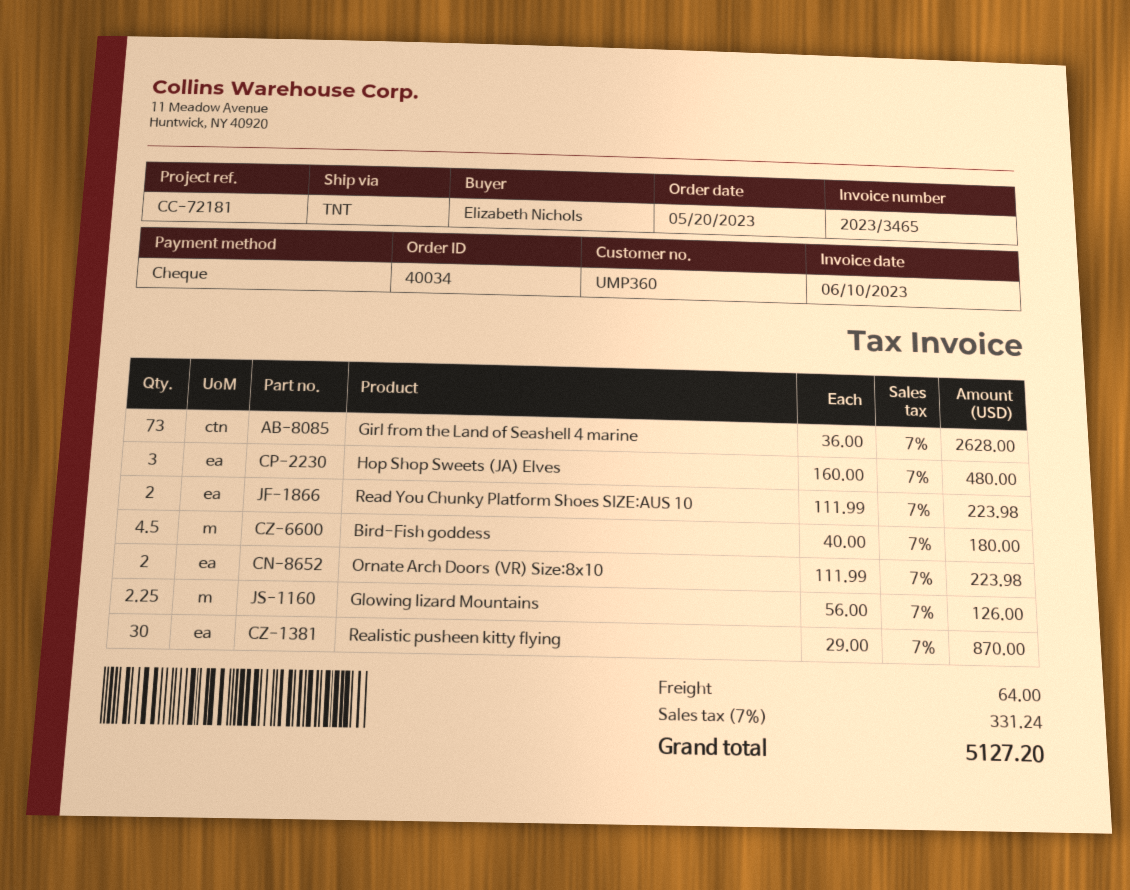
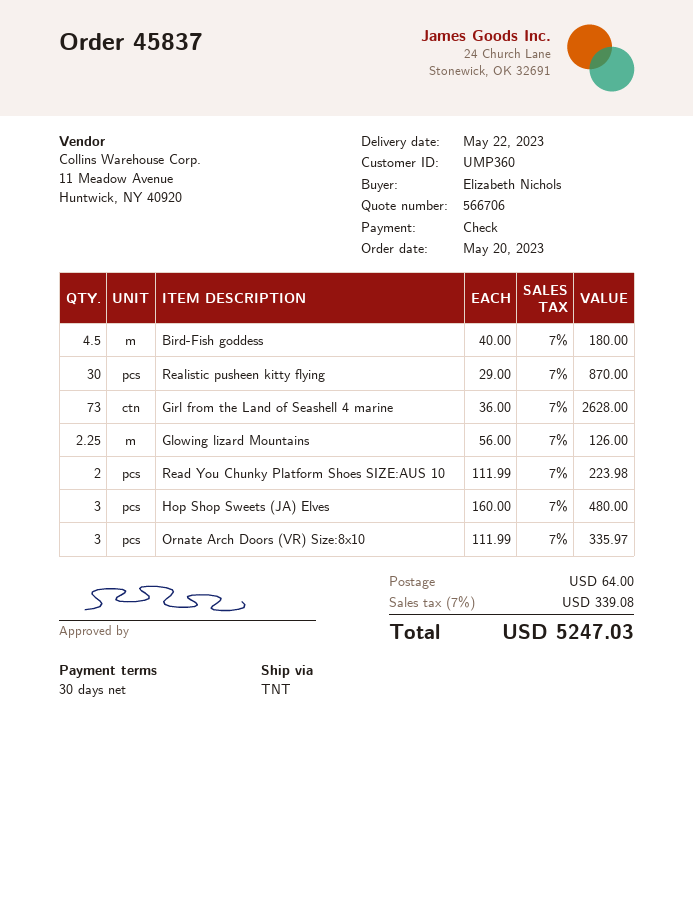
order number: 40034 -> 45837
Ornate Arch Doors (VR) Size:8x10: 2 x 111.99 = 223.98 -> 3 x 111.99 = 335.97
tax: 7% = 331.24 -> 7% = 339.08
total: 5127.20 -> 5247.03

